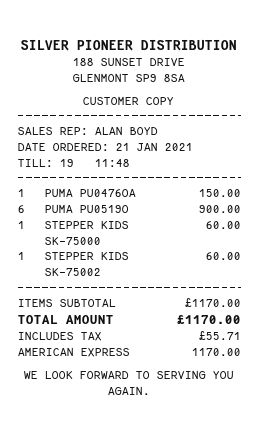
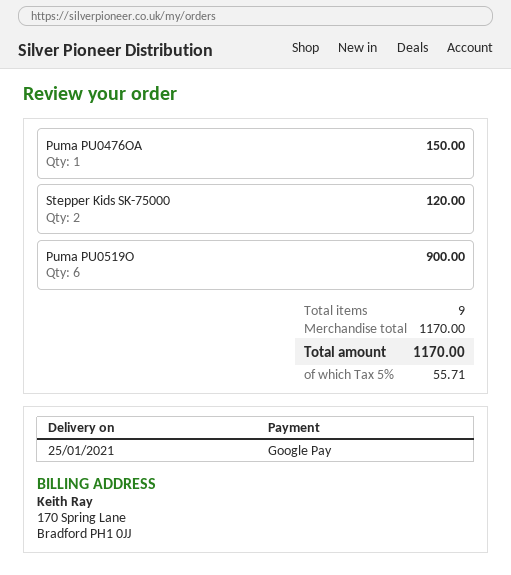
payment method: American Express -> Google Pay
STEPPER KIDS SK-75000: 1 for 60.00 -> 2 for 120.00
STEPPER KIDS SK-75002: 1 for 60.00 -> none

